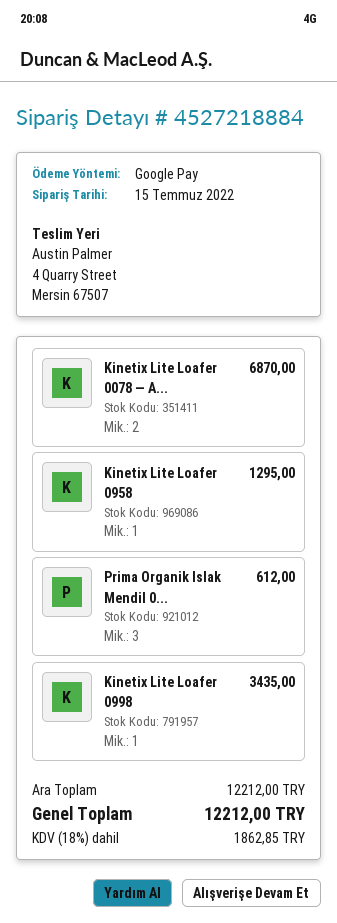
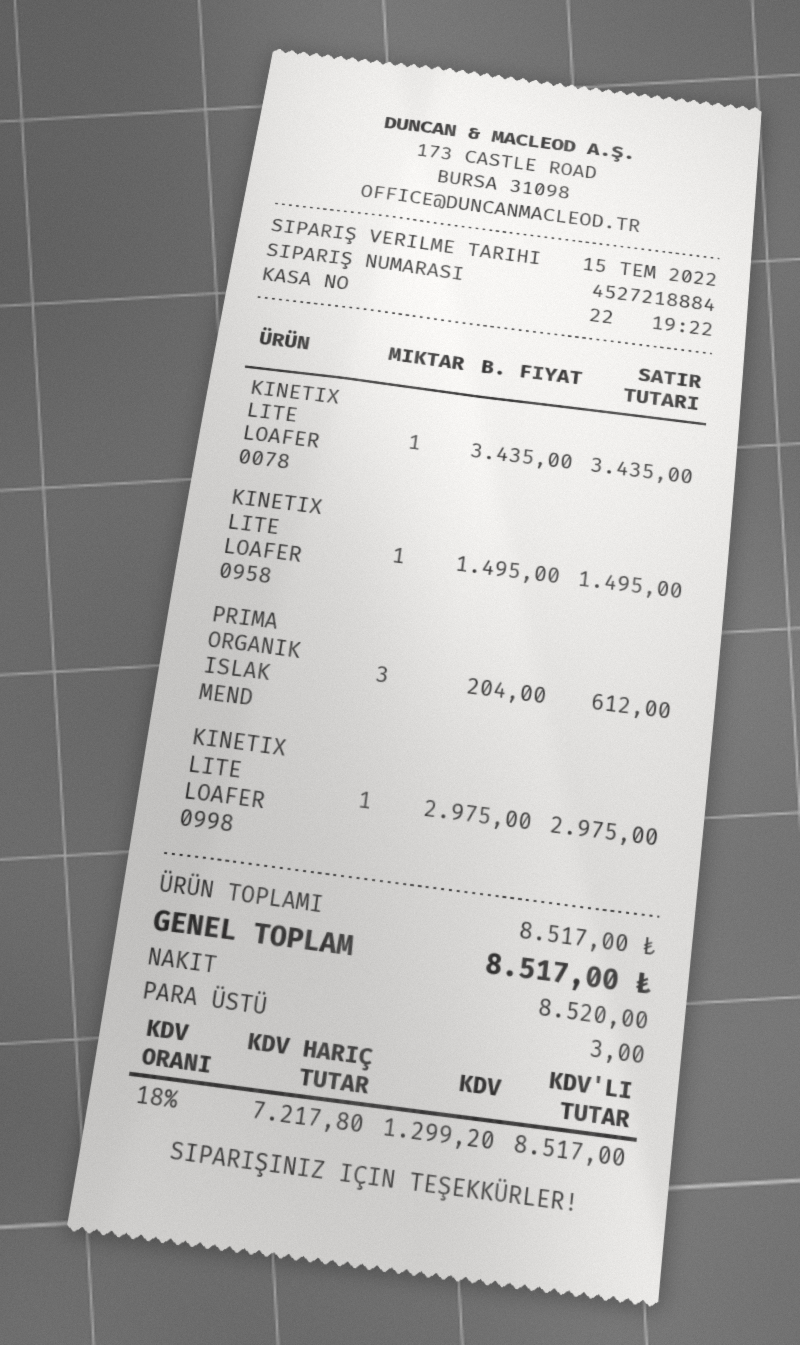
payment method: Google Pay -> cash
Kinetix Lite Loafer 0078 — A...: 2 for 6870.00 -> 1 for 3435.00
Kinetix Lite Loafer 0958: 1 for 1295.00 -> 1 for 1495.00
Kinetix Lite Loafer 0998: 1 for 3435.00 -> 1 for 2975.00
subtotal: 12212.00 -> 8517.00
tax: 18% = 1862.85 -> 18% = 1299.20
total: 12212.00 -> 8517.00

